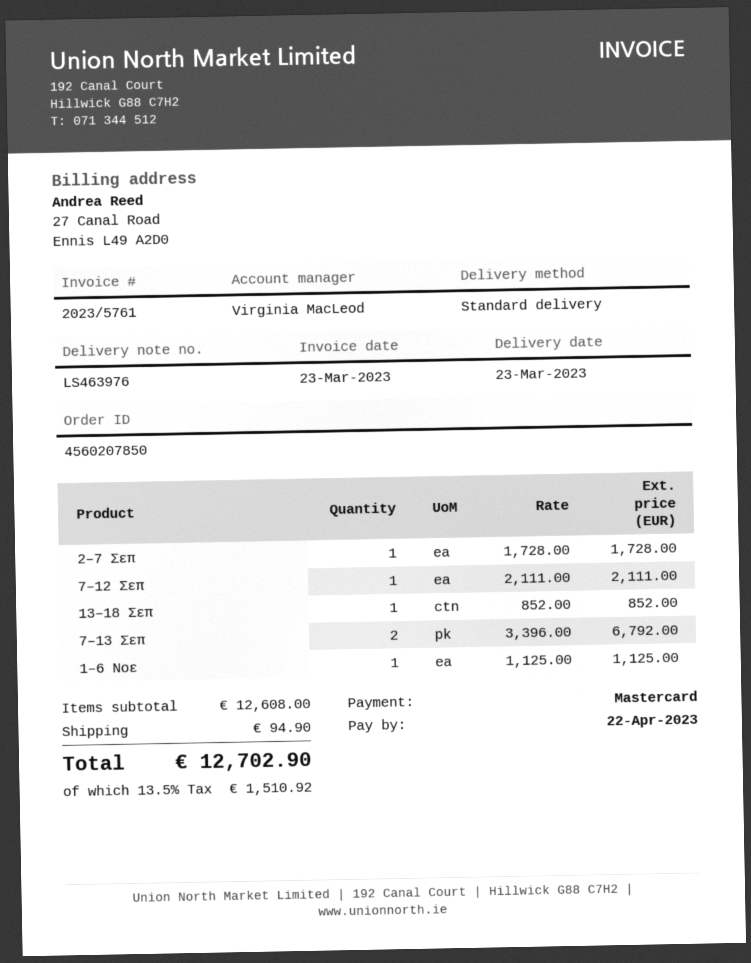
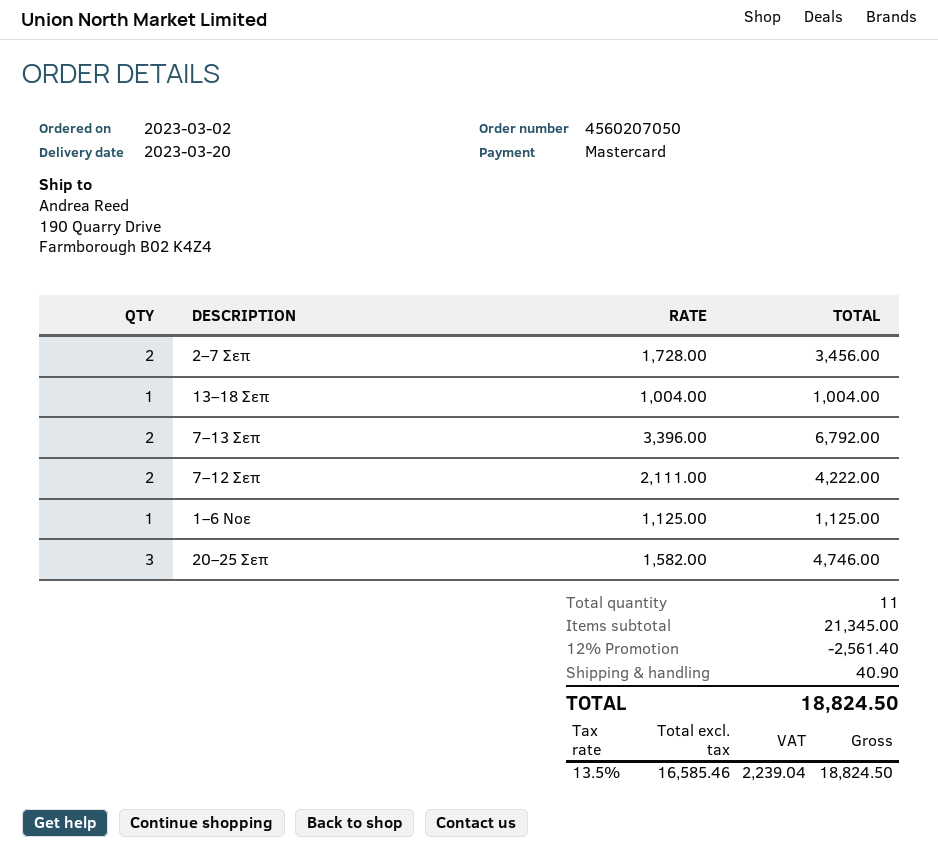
order number: 4560207850 -> 4560207050
delivery date: 2023-03-23 -> 2023-03-20
2–7 Σεπ: 1 x 1728.00 = 1728.00 -> 2 x 1728.00 = 3456.00
7–12 Σεπ: 1 x 2111.00 = 2111.00 -> 2 x 2111.00 = 4222.00
13–18 Σεπ: 1 x 852.00 = 852.00 -> 1 x 1004.00 = 1004.00
20–25 Σεπ: none -> 3 x 1582.00 = 4746.00
subtotal: 12608.00 -> 21345.00
discount: none -> 12% = 2561.40
shipping: 94.90 -> 40.90
tax: 13.5% = 1510.92 -> 13.5% = 2239.04
total: 12702.90 -> 18824.50

